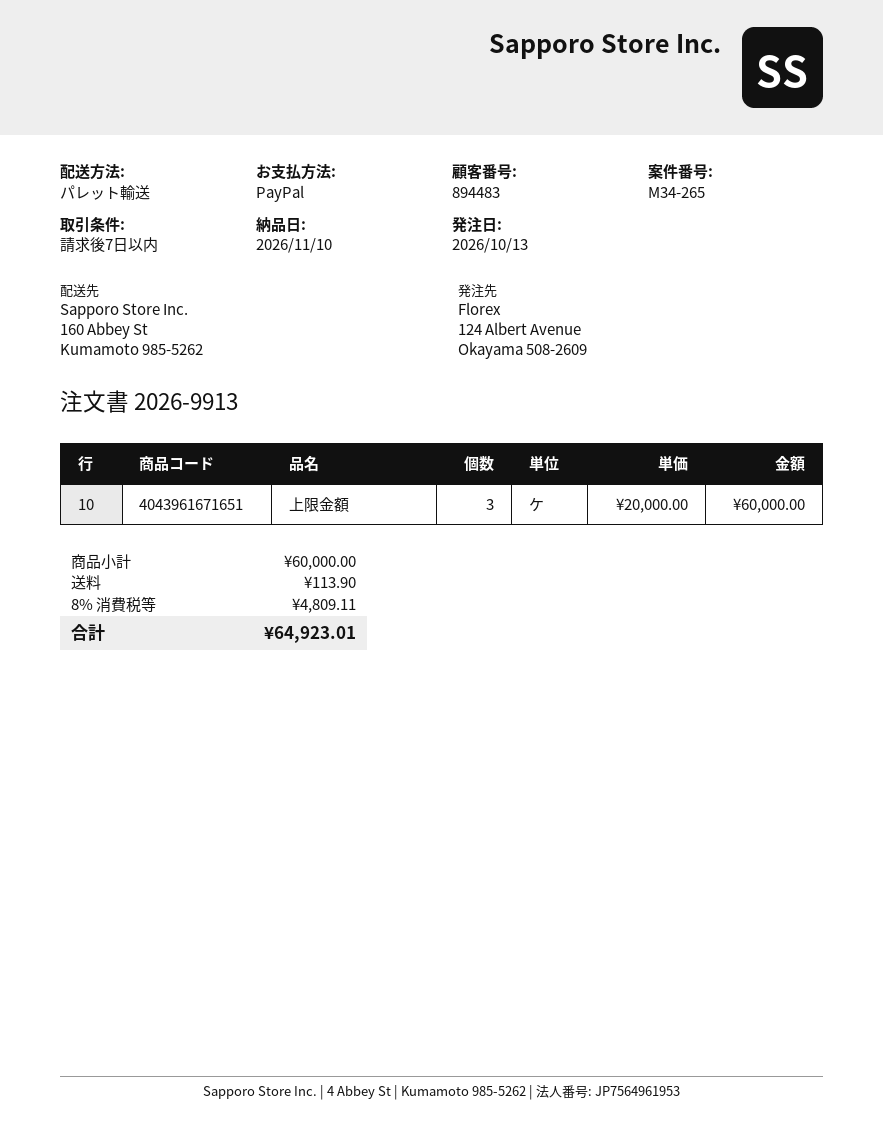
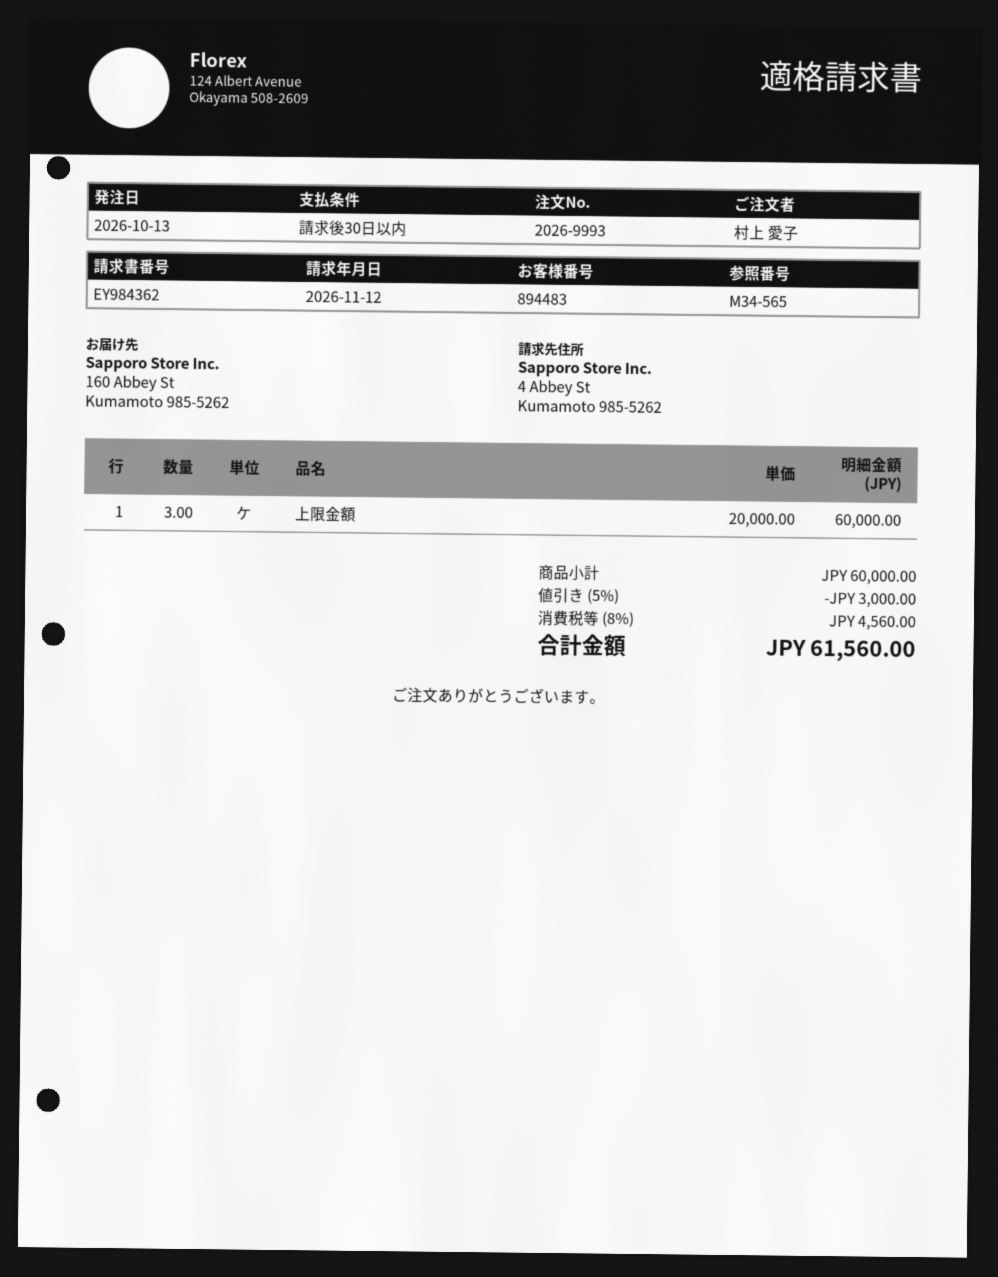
order number: 2026-9913 -> 2026-9993
payment terms: 7 days -> 30 days
reference: M34-265 -> M34-565
discount: none -> 5% = 3000.00
shipping: 113.90 -> none
tax: 8% = 4809.11 -> 8% = 4560.00
total: 64923.01 -> 61560.00

